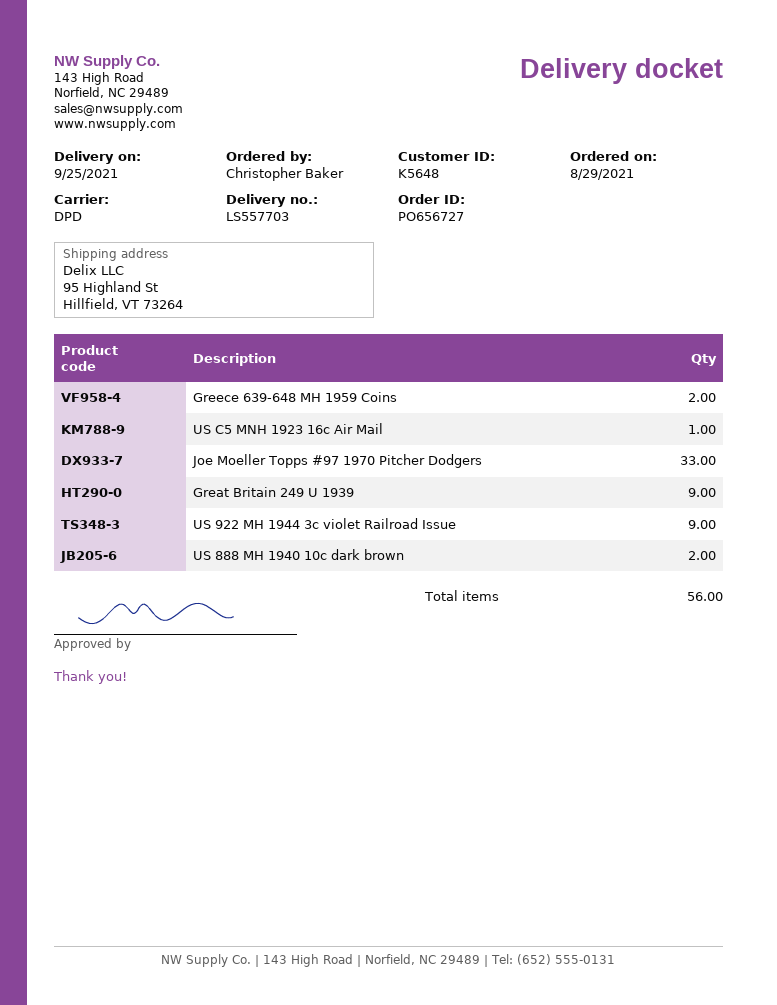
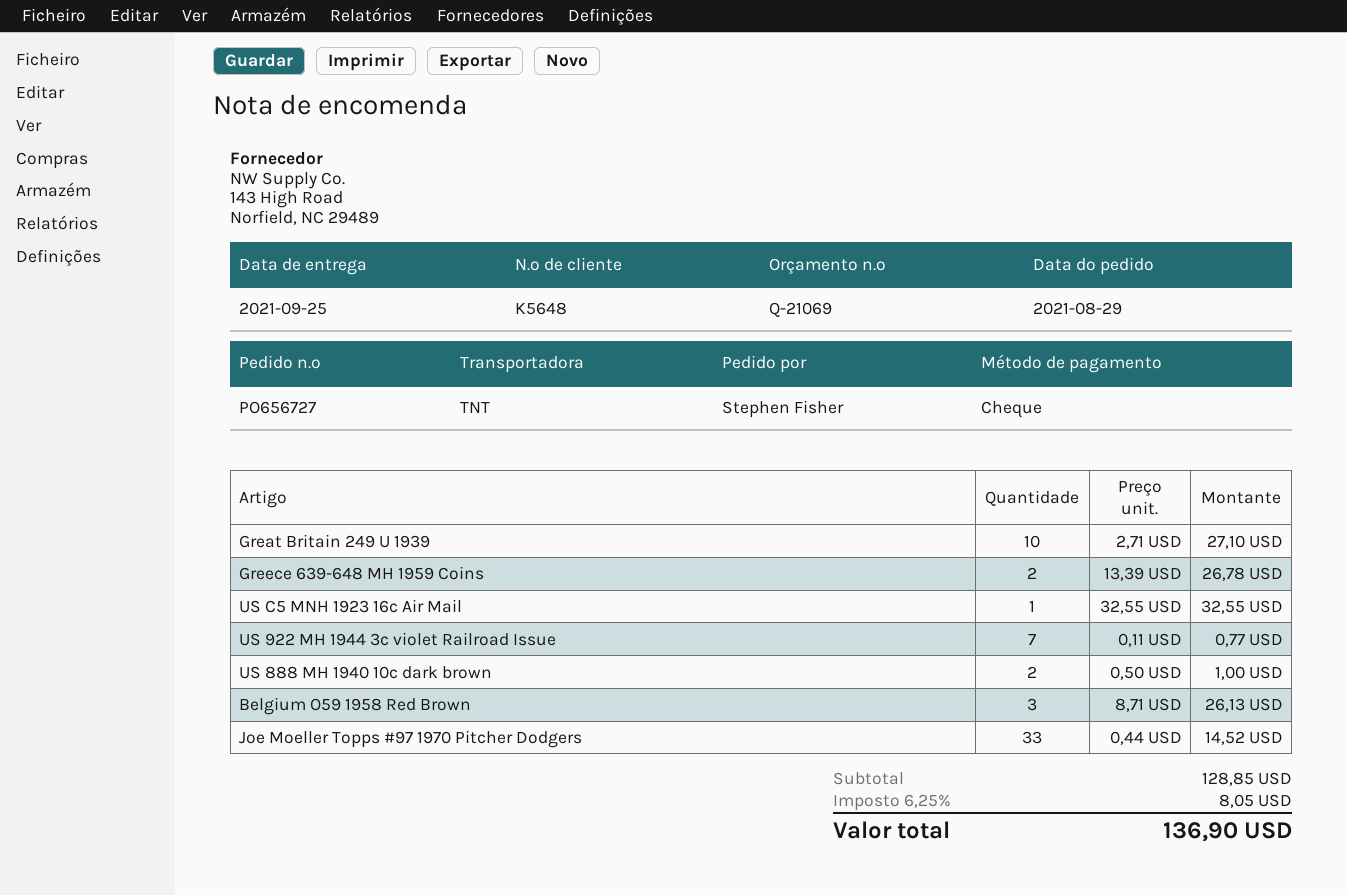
ordered by: Christopher Baker -> Stephen Fisher
shipping method: DPD -> TNT
Great Britain 249 U 1939: 9 -> 10
US 922 MH 1944 3c violet Railroad Issue: 9 -> 7
Belgium O59 1958 Red Brown: none -> 3

